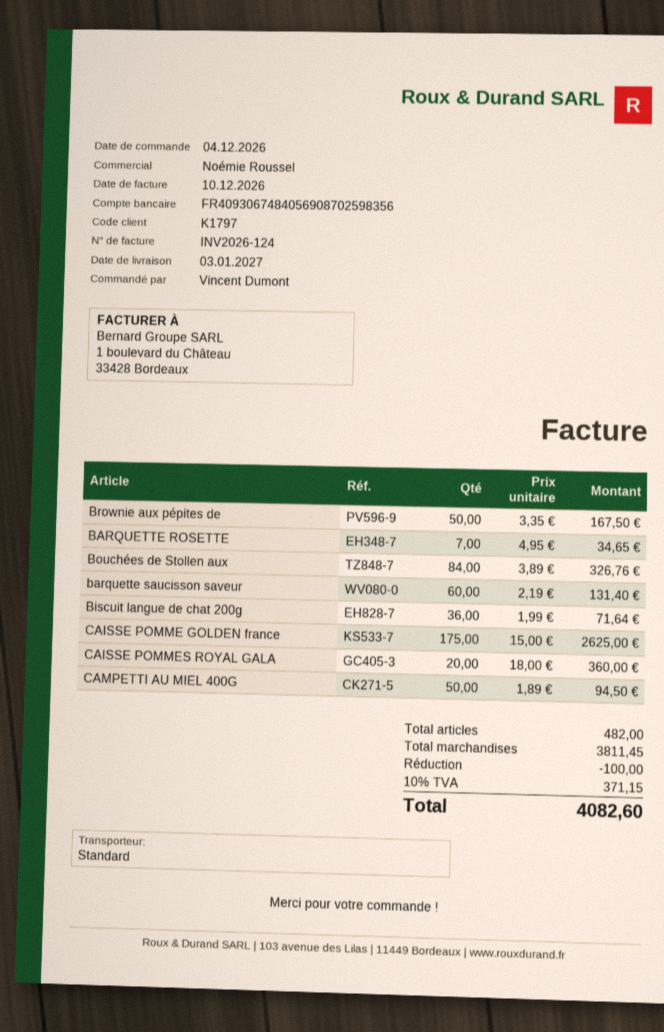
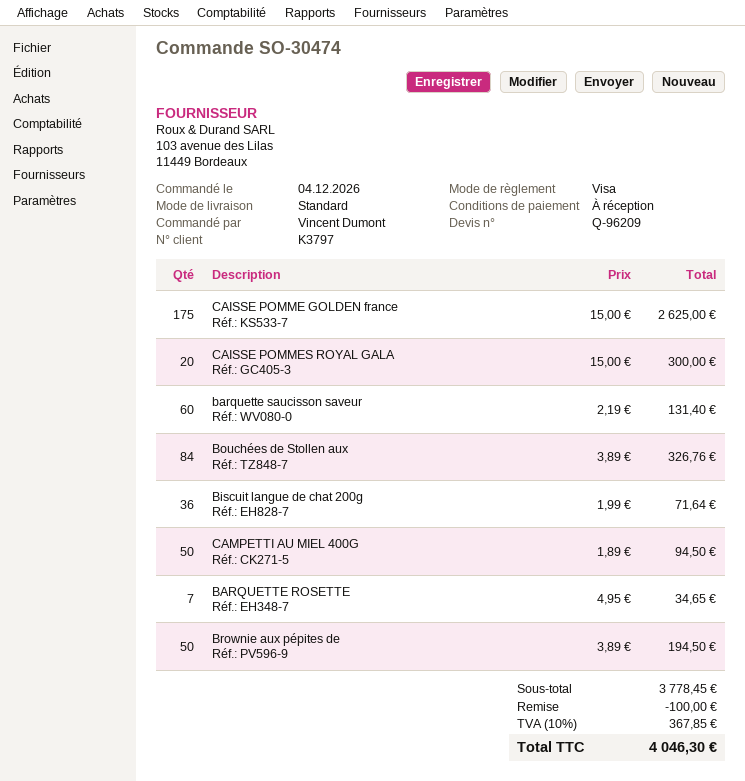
customer number: K1797 -> K3797
Brownie aux pépites de: 50 x 3.35 = 167.50 -> 50 x 3.89 = 194.50
CAISSE POMMES ROYAL GALA: 20 x 18.00 = 360.00 -> 20 x 15.00 = 300.00
subtotal: 3811.45 -> 3778.45
tax: 10% = 371.15 -> 10% = 367.85
total: 4082.60 -> 4046.30

